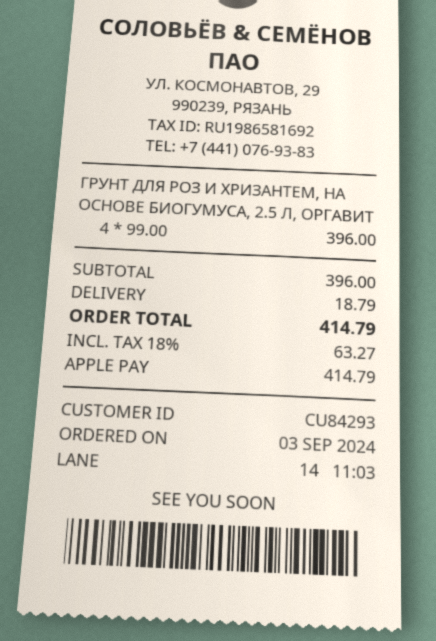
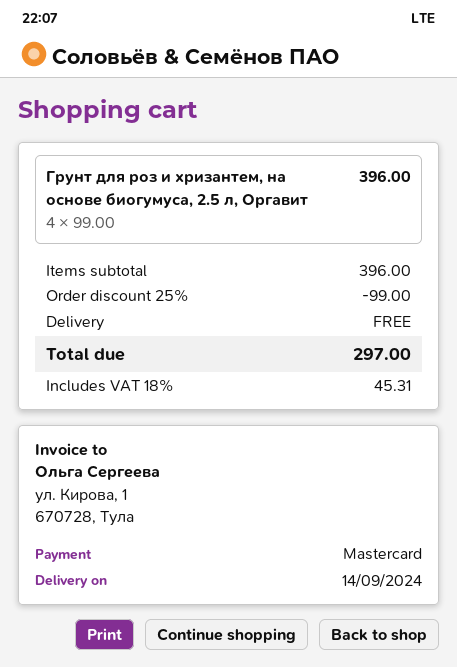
payment method: Apple Pay -> Mastercard
discount: none -> 25% = 99.00
shipping: 18.79 -> 0.00
tax: 18% = 63.27 -> 18% = 45.31
total: 414.79 -> 297.00

